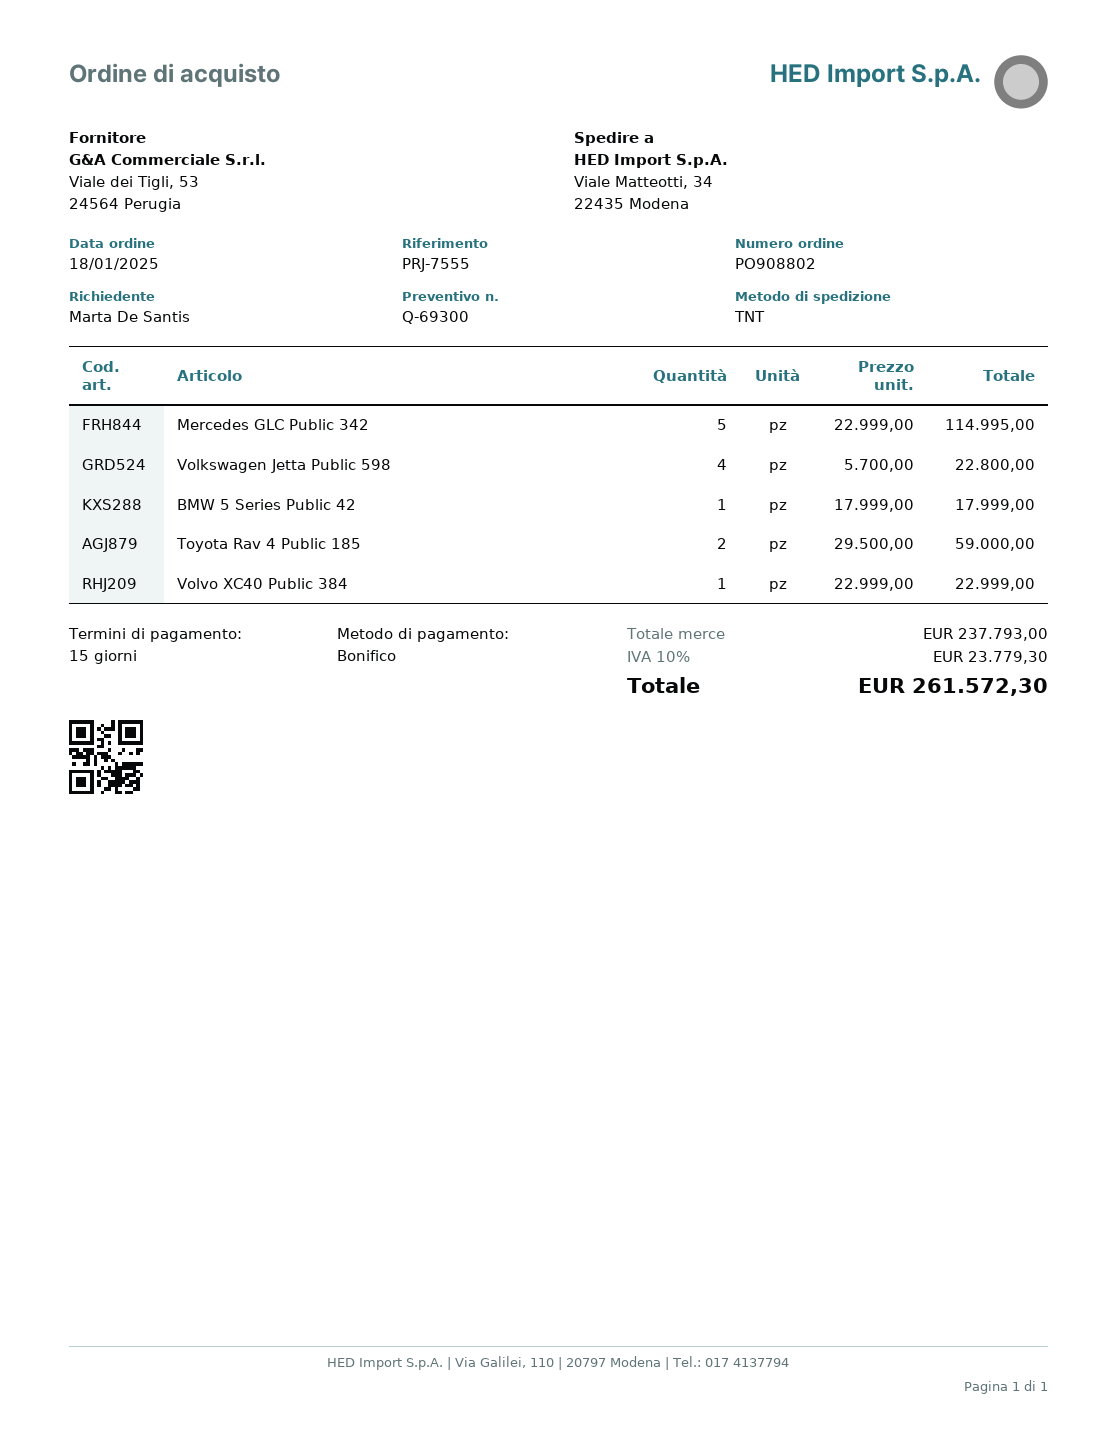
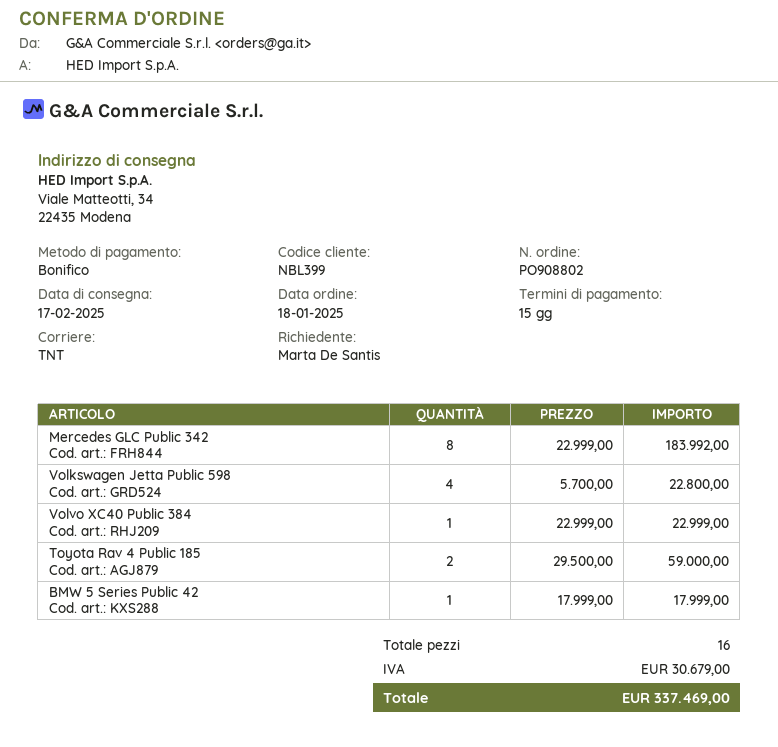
Mercedes GLC Public 342: 5 x 22999.00 = 114995.00 -> 8 x 22999.00 = 183992.00
tax: 23779.30 -> 30679.00
total: 261572.30 -> 337469.00

